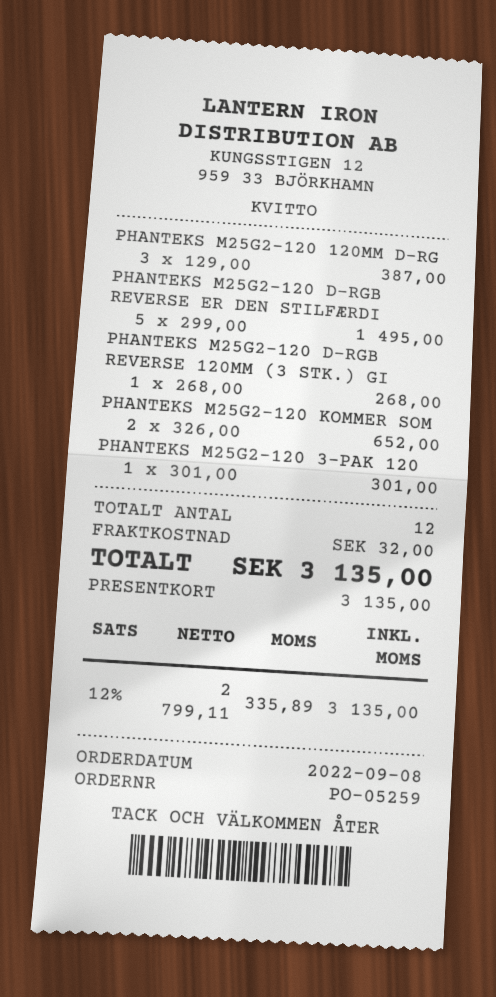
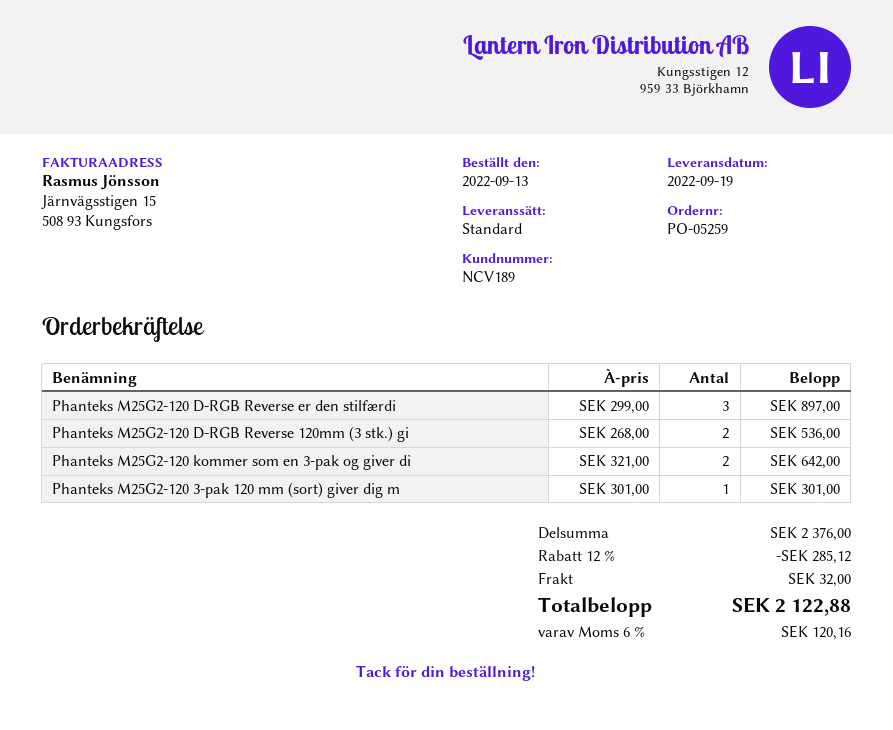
order date: 2022-09-08 -> 2022-09-13
PHANTEKS M25G2-120 120MM D-RG: 3 x 129.00 = 387.00 -> none
PHANTEKS M25G2-120 D-RGB REVERSE ER DEN STILFÆRDI: 5 x 299.00 = 1495.00 -> 3 x 299.00 = 897.00
PHANTEKS M25G2-120 D-RGB REVERSE 120MM (3 STK.) GI: 1 x 268.00 = 268.00 -> 2 x 268.00 = 536.00
PHANTEKS M25G2-120 KOMMER SOM: 2 x 326.00 = 652.00 -> 2 x 321.00 = 642.00
discount: none -> 12% = 285.12
tax: 12% = 335.89 -> 6% = 120.16
total: 3135.00 -> 2122.88

